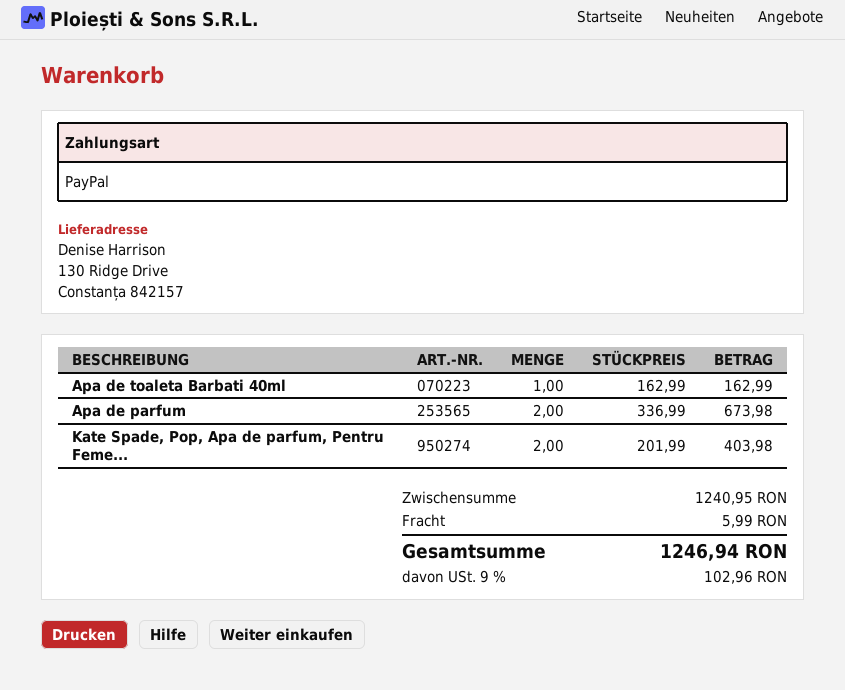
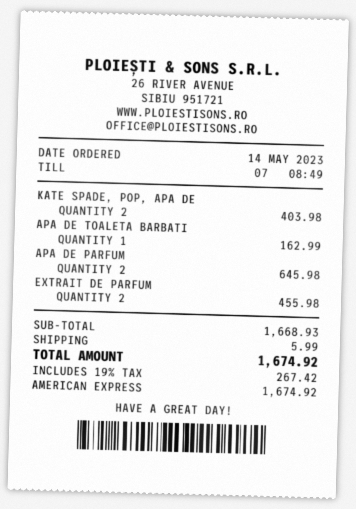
payment method: PayPal -> American Express
Apa de parfum: 2 for 673.98 -> 2 for 645.98
EXTRAIT DE PARFUM: none -> 2 for 455.98
subtotal: 1240.95 -> 1668.93
tax: 9% = 102.96 -> 19% = 267.42
total: 1246.94 -> 1674.92

